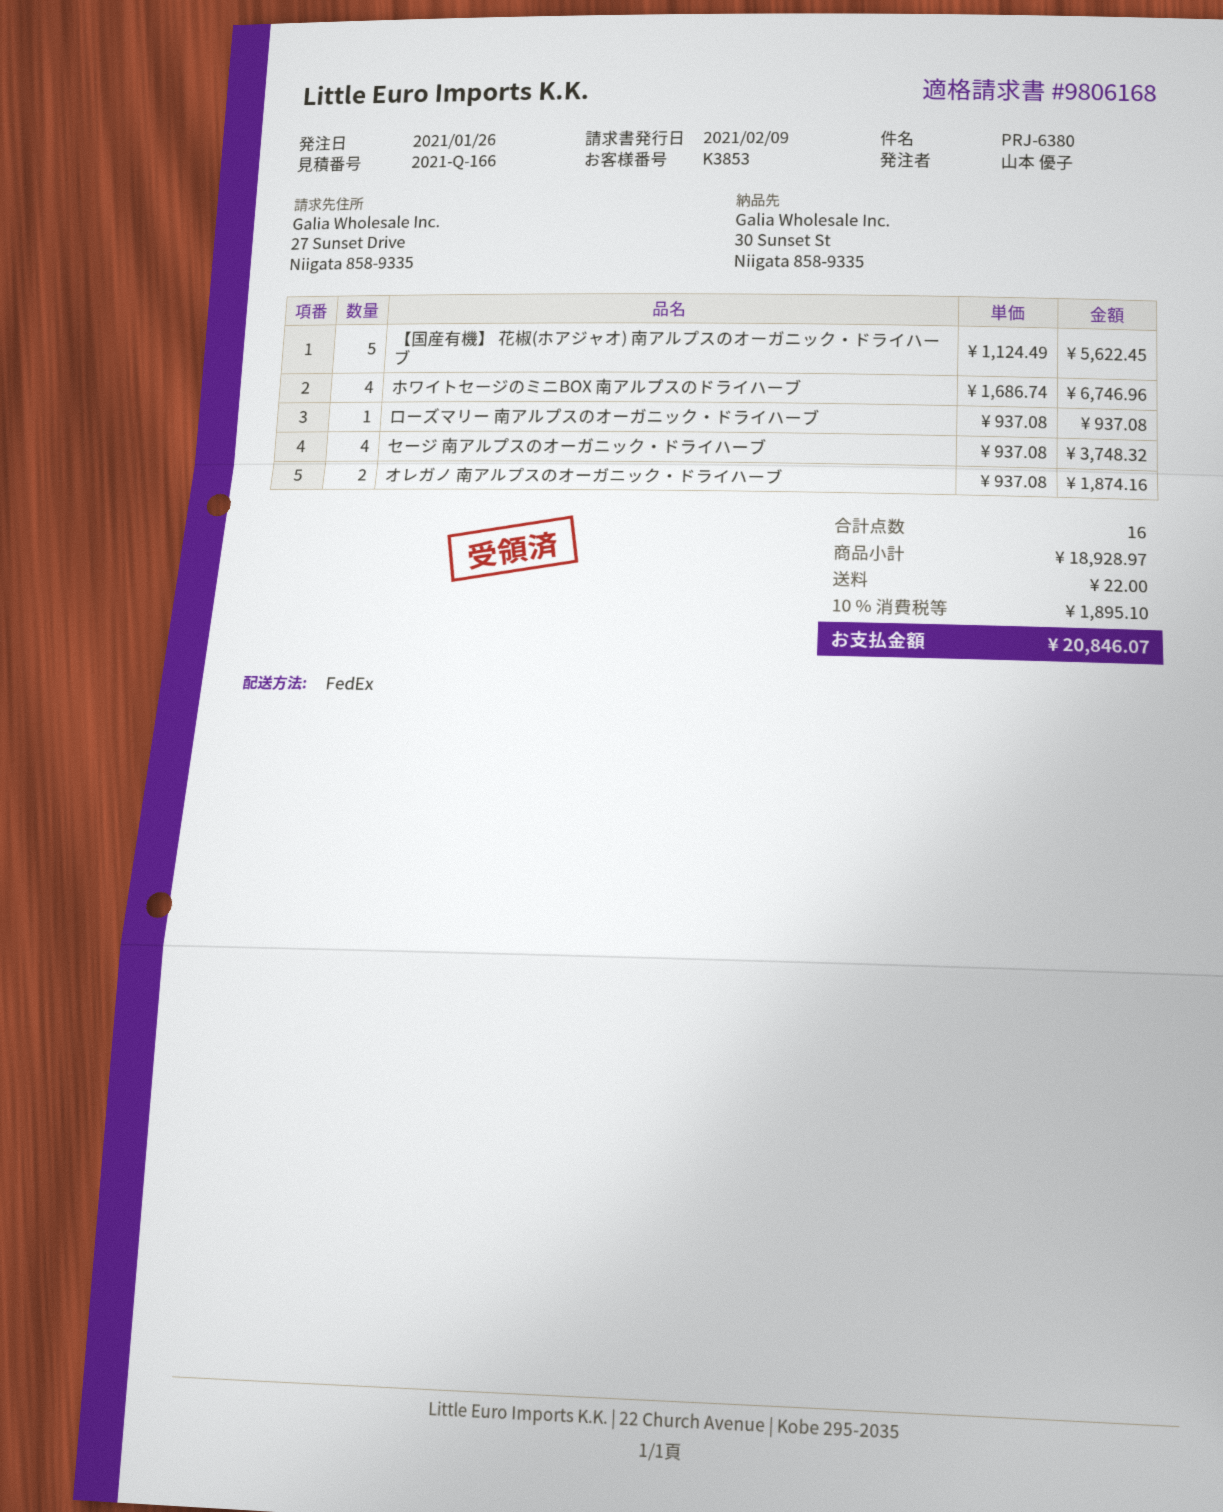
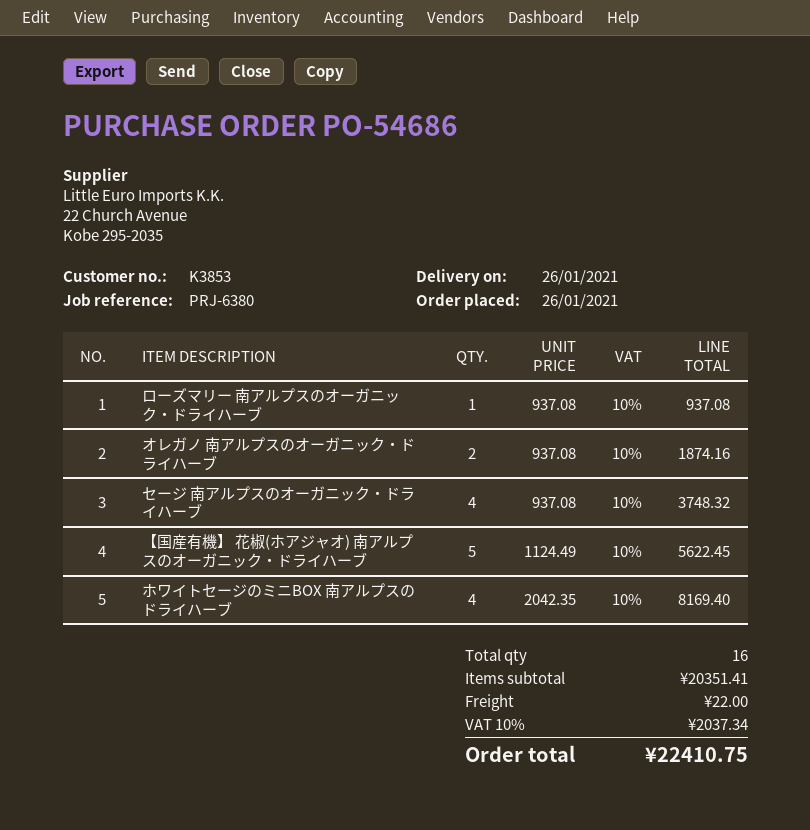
ホワイトセージのミニBOX 南アルプスのドライハーブ: 4 x 1686.74 = 6746.96 -> 4 x 2042.35 = 8169.40
subtotal: 18928.97 -> 20351.41
tax: 10% = 1895.10 -> 10% = 2037.34
total: 20846.07 -> 22410.75

